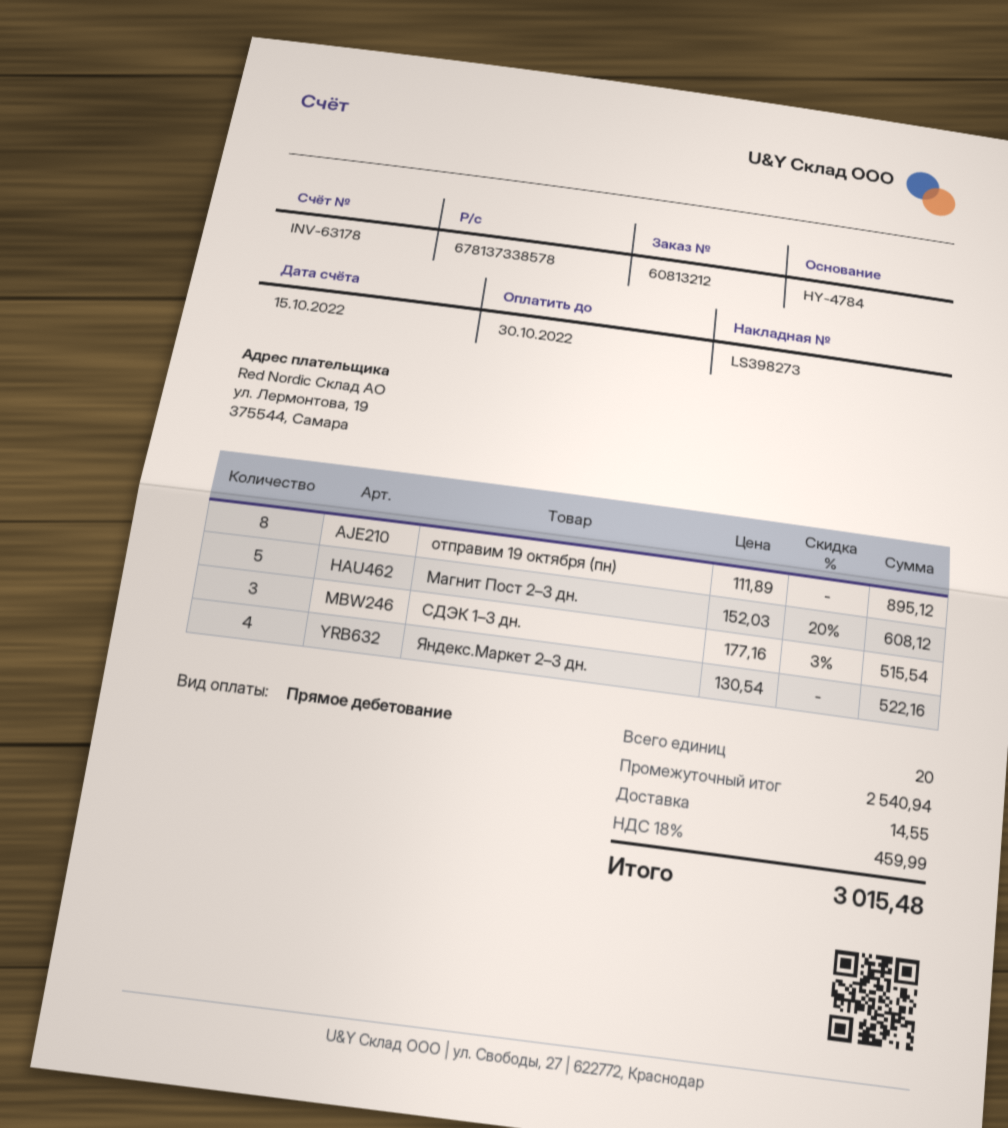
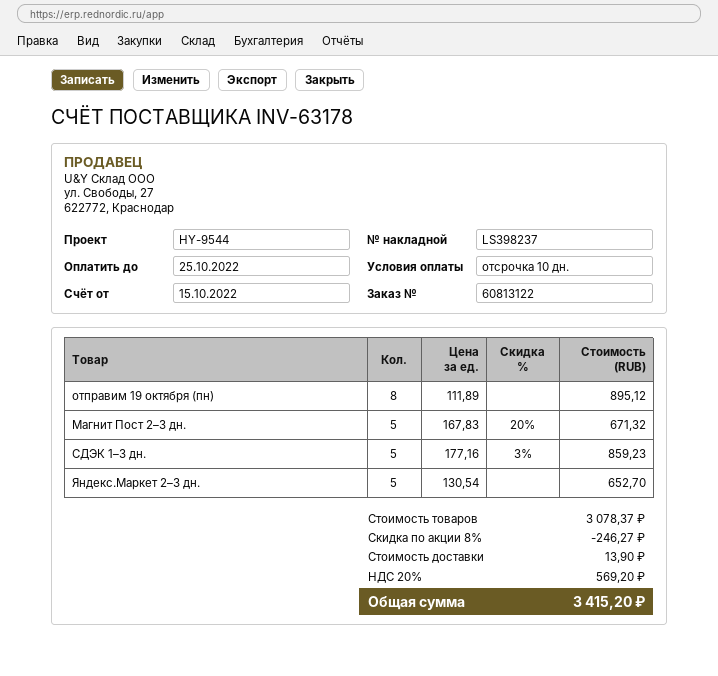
order number: 60813212 -> 60813122
delivery note number: LS398273 -> LS398237
due date: 2022-10-30 -> 2022-10-25
reference: HY-4784 -> HY-9544
Магнит Пост 2–3 дн.: 5 x 152.03 - 20% = 608.12 -> 5 x 167.83 - 20% = 671.32
СДЭК 1–3 дн.: 3 x 177.16 - 3% = 515.54 -> 5 x 177.16 - 3% = 859.23
Яндекс.Маркет 2–3 дн.: 4 x 130.54 = 522.16 -> 5 x 130.54 = 652.70
subtotal: 2540.94 -> 3078.37
discount: none -> 8% = 246.27
shipping: 14.55 -> 13.90
tax: 18% = 459.99 -> 20% = 569.20
total: 3015.48 -> 3415.20

